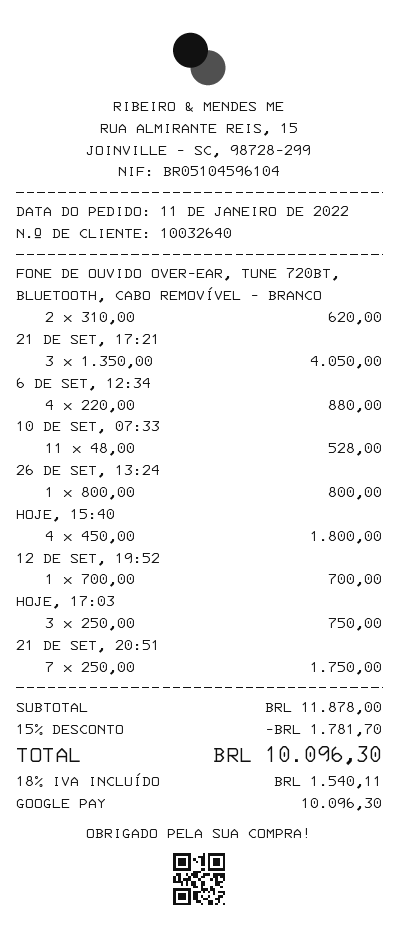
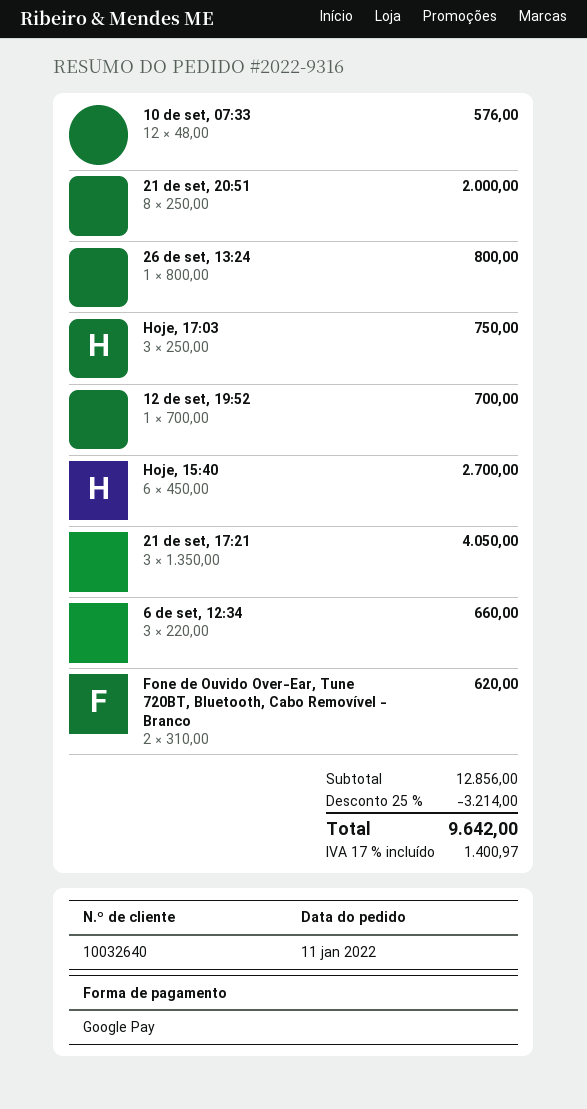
6 DE SET, 12:34: 4 x 220.00 = 880.00 -> 3 x 220.00 = 660.00
10 DE SET, 07:33: 11 x 48.00 = 528.00 -> 12 x 48.00 = 576.00
HOJE, 15:40: 4 x 450.00 = 1800.00 -> 6 x 450.00 = 2700.00
21 DE SET, 20:51: 7 x 250.00 = 1750.00 -> 8 x 250.00 = 2000.00
subtotal: 11878.00 -> 12856.00
discount: 15% = 1781.70 -> 25% = 3214.00
tax: 18% = 1540.11 -> 17% = 1400.97
total: 10096.30 -> 9642.00

